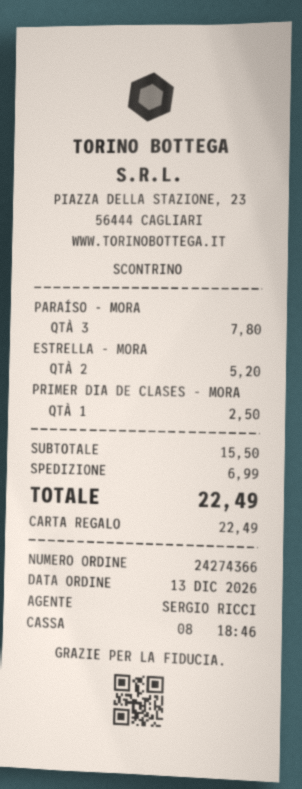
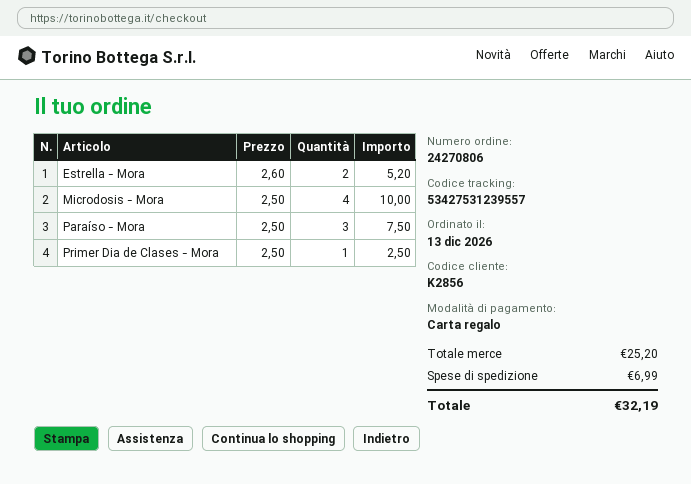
order number: 24274366 -> 24270806
PARAÍSO - MORA: 3 for 7.80 -> 3 for 7.50
Microdosis - Mora: none -> 4 for 10.00
subtotal: 15.50 -> 25.20
total: 22.49 -> 32.19

